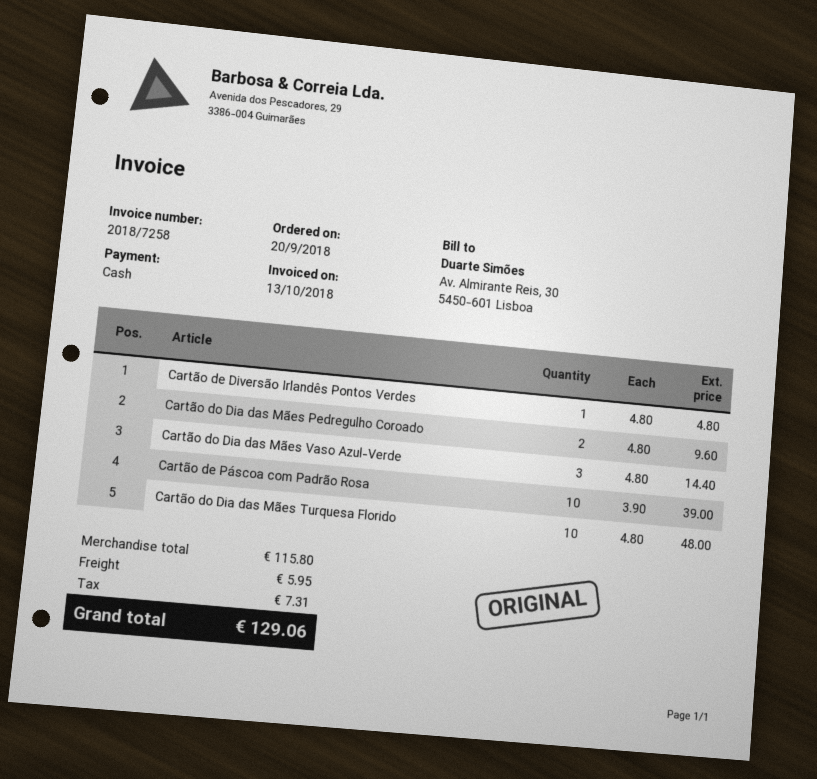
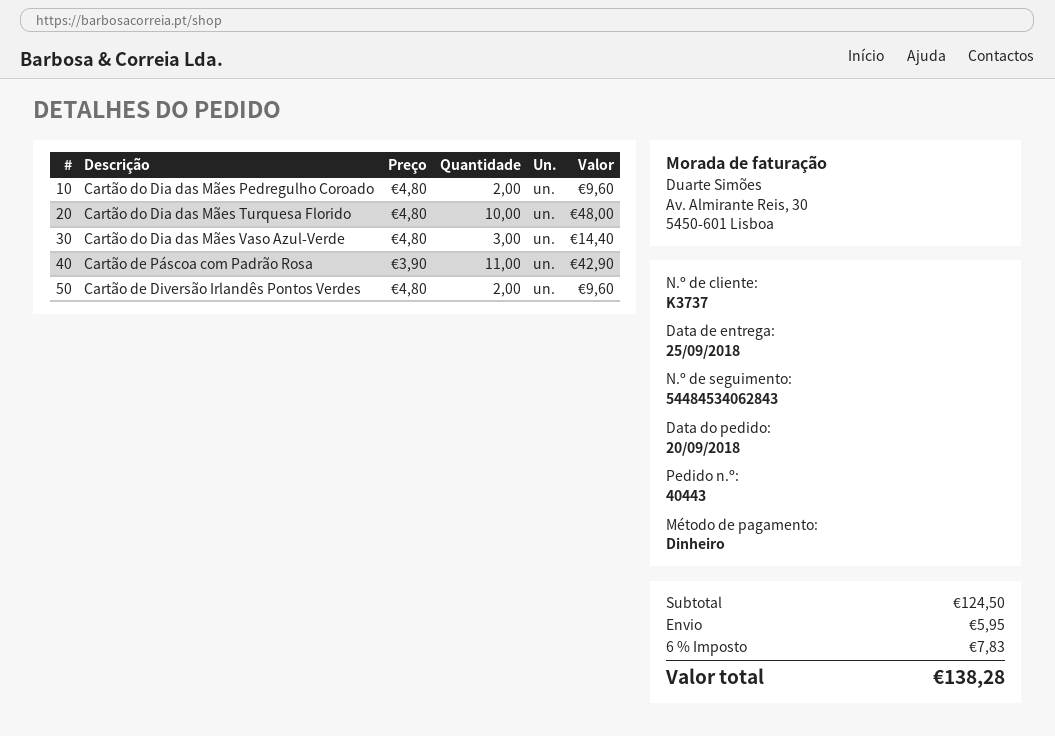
Cartão de Diversão Irlandês Pontos Verdes: 1 x 4.80 = 4.80 -> 2 x 4.80 = 9.60
Cartão de Páscoa com Padrão Rosa: 10 x 3.90 = 39.00 -> 11 x 3.90 = 42.90
subtotal: 115.80 -> 124.50
tax: 7.31 -> 7.83
total: 129.06 -> 138.28

